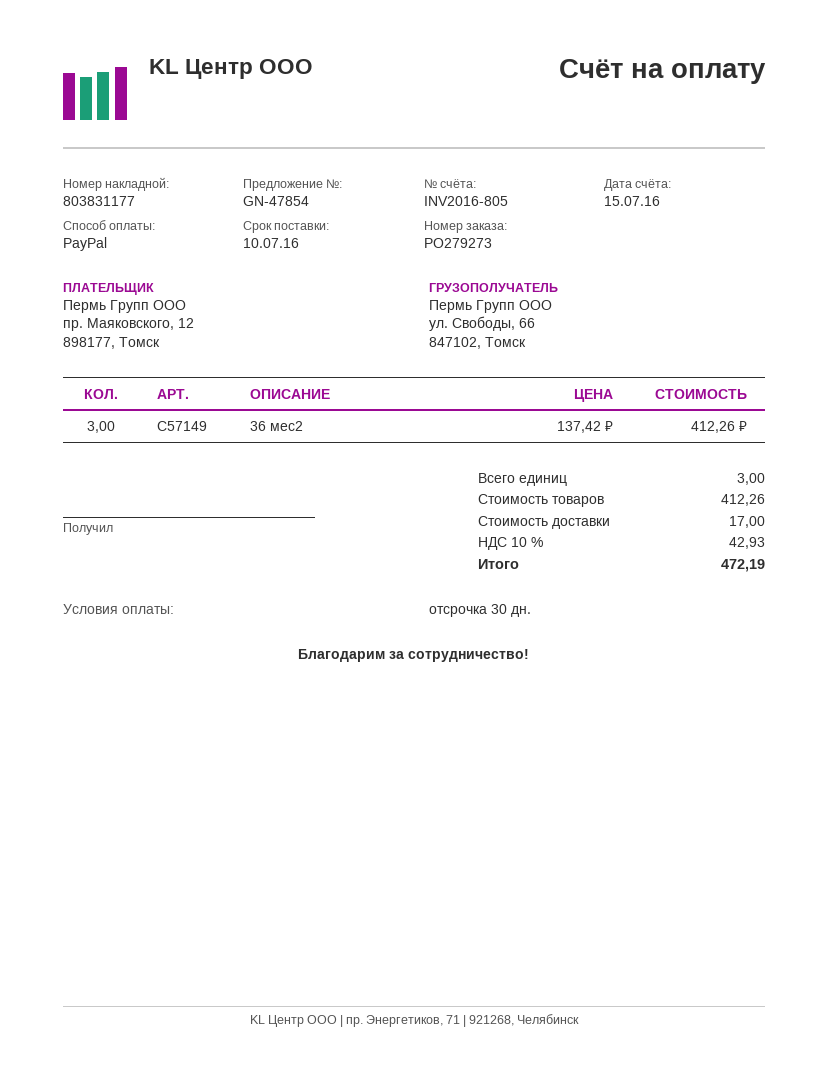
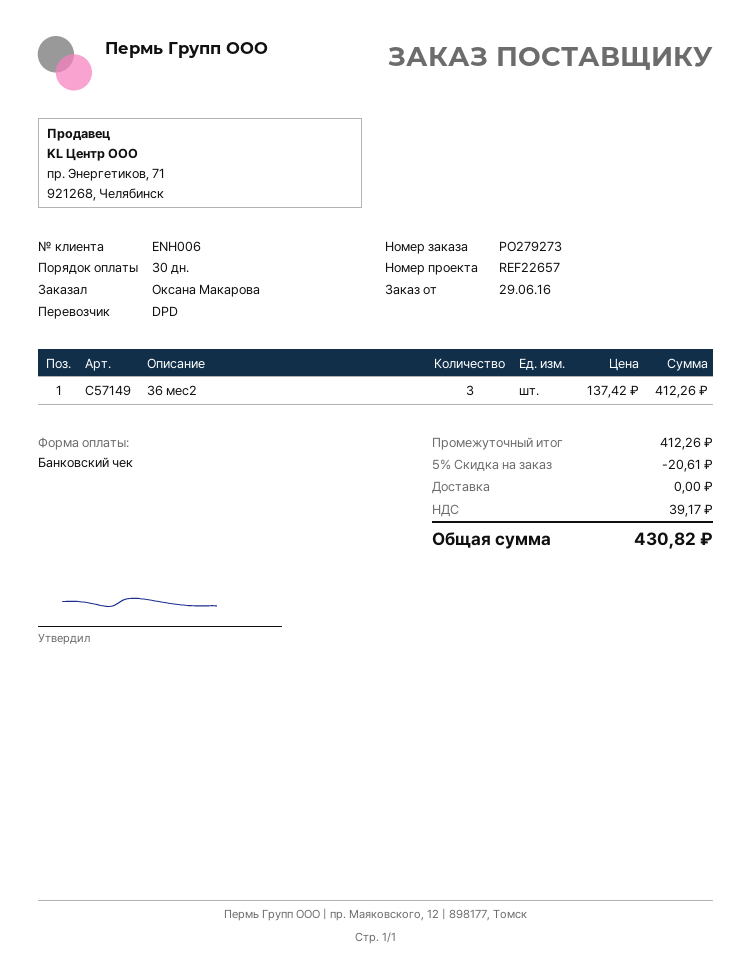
payment method: PayPal -> cheque
discount: none -> 5% = 20.61
shipping: 17.00 -> 0.00
tax: 42.93 -> 39.17
total: 472.19 -> 430.82

